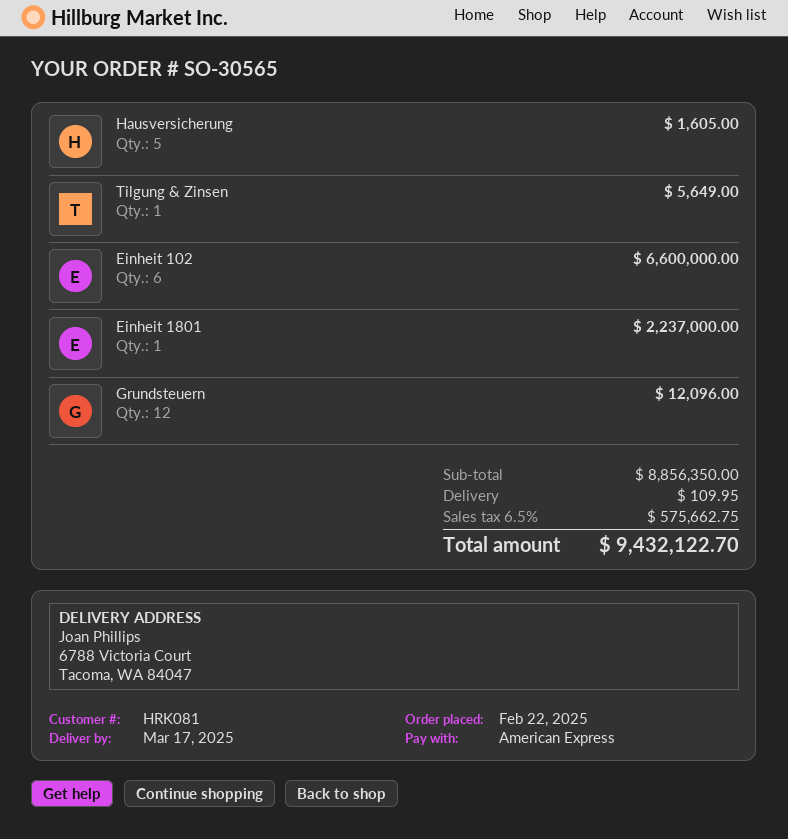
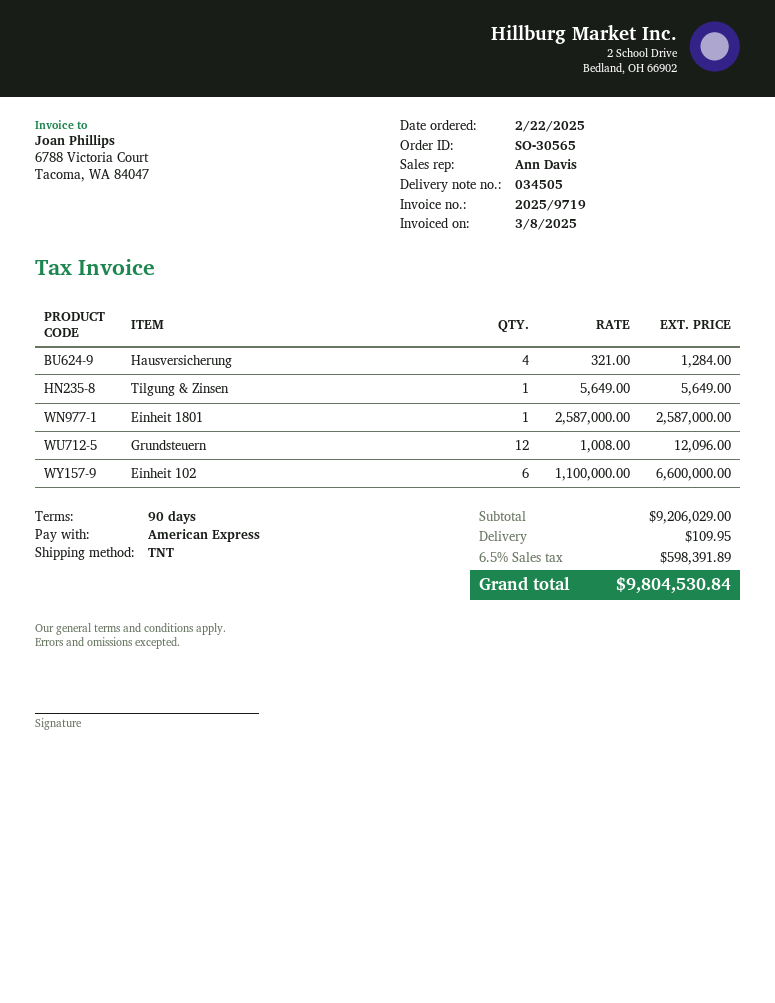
Hausversicherung: 5 for 1605.00 -> 4 for 1284.00
Einheit 1801: 1 for 2237000.00 -> 1 for 2587000.00
subtotal: 8856350.00 -> 9206029.00
tax: 6.5% = 575662.75 -> 6.5% = 598391.89
total: 9432122.70 -> 9804530.84

